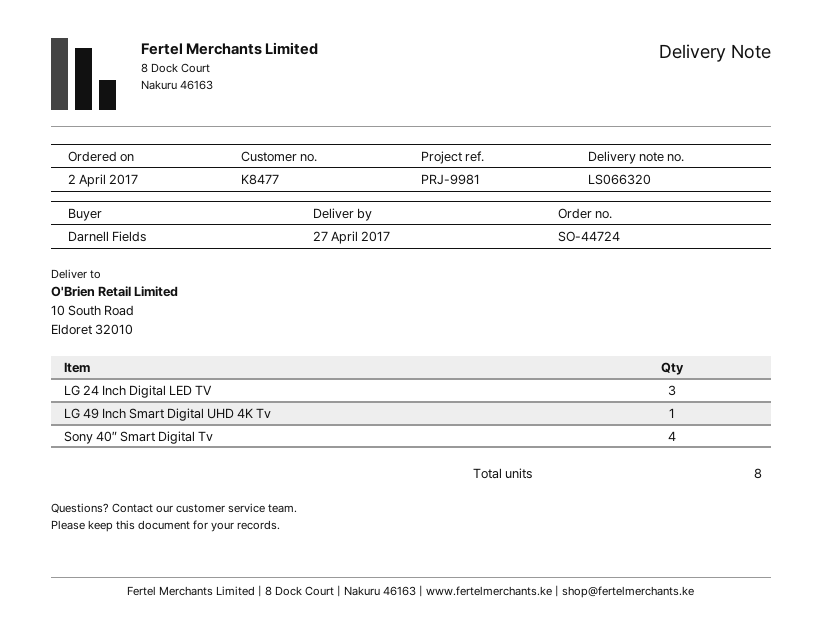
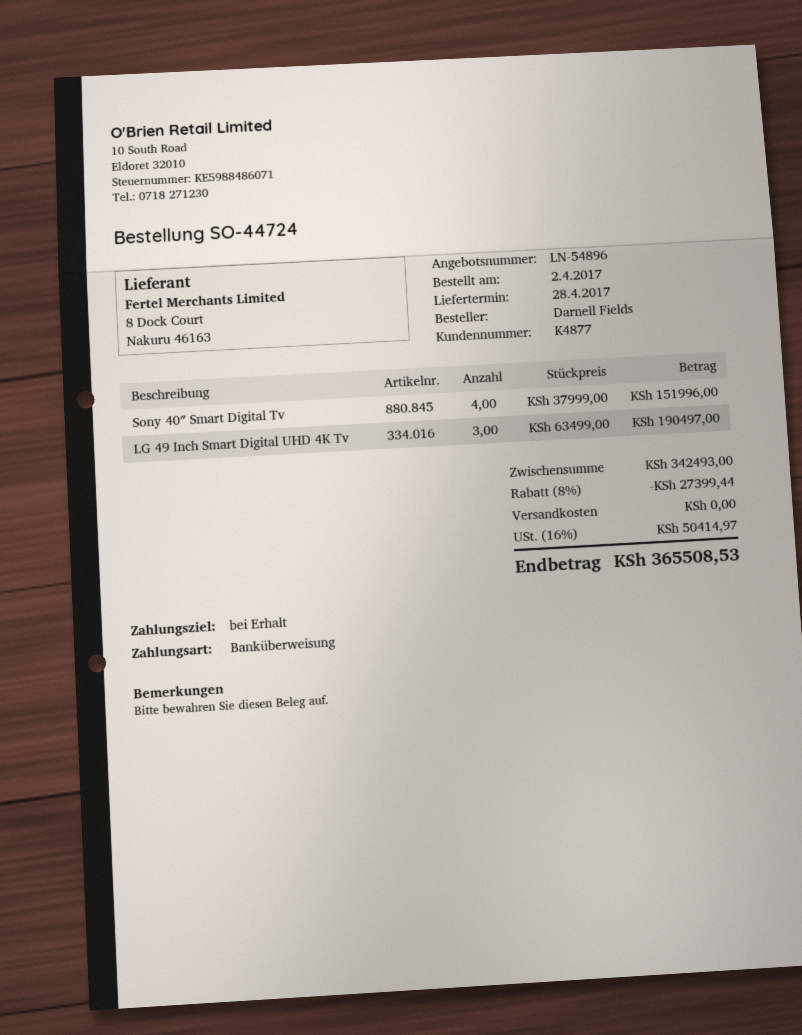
delivery date: 2017-04-27 -> 2017-04-28
customer number: K8477 -> K4877
LG 24 Inch Digital LED TV: 3 -> none
LG 49 Inch Smart Digital UHD 4K Tv: 1 -> 3

